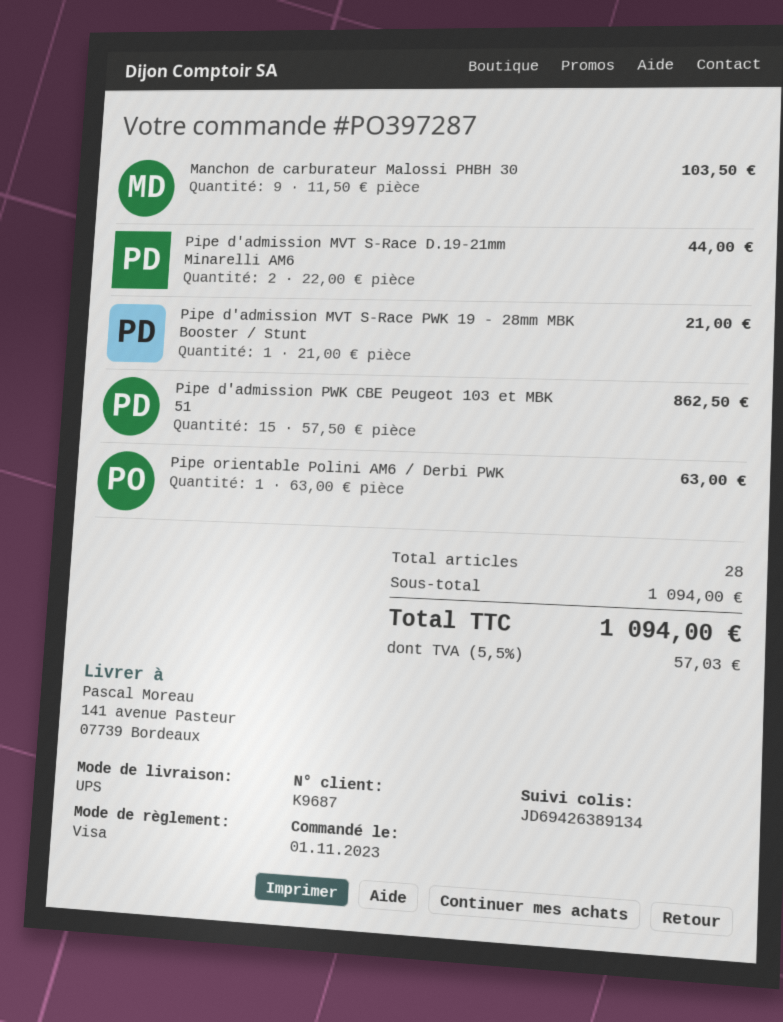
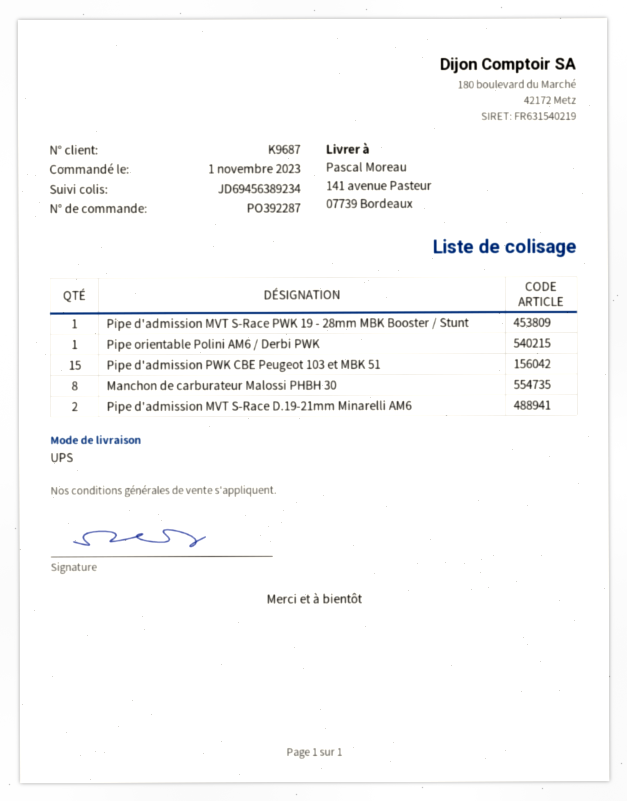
order number: PO397287 -> PO392287
tracking number: JD69426389134 -> JD69456389234
Manchon de carburateur Malossi PHBH 30: 9 -> 8

